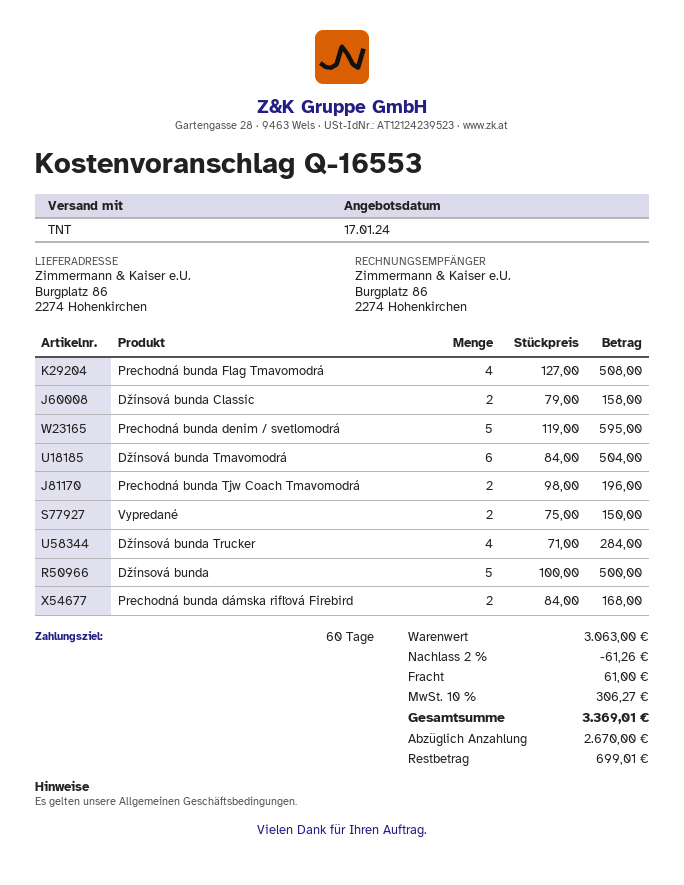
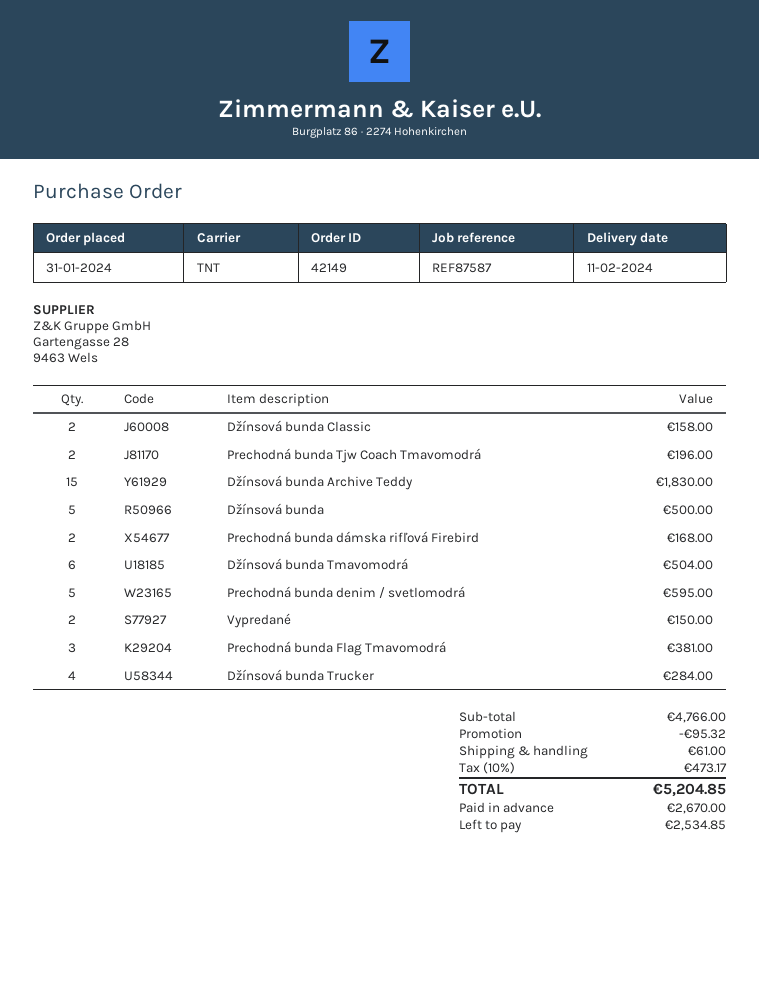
Prechodná bunda Flag Tmavomodrá: 4 for 508.00 -> 3 for 381.00
Džínsová bunda Archive Teddy: none -> 15 for 1830.00
subtotal: 3063.00 -> 4766.00
discount: 61.26 -> 95.32
tax: 10% = 306.27 -> 10% = 473.17
total: 3369.01 -> 5204.85
balance: 699.01 -> 2534.85

